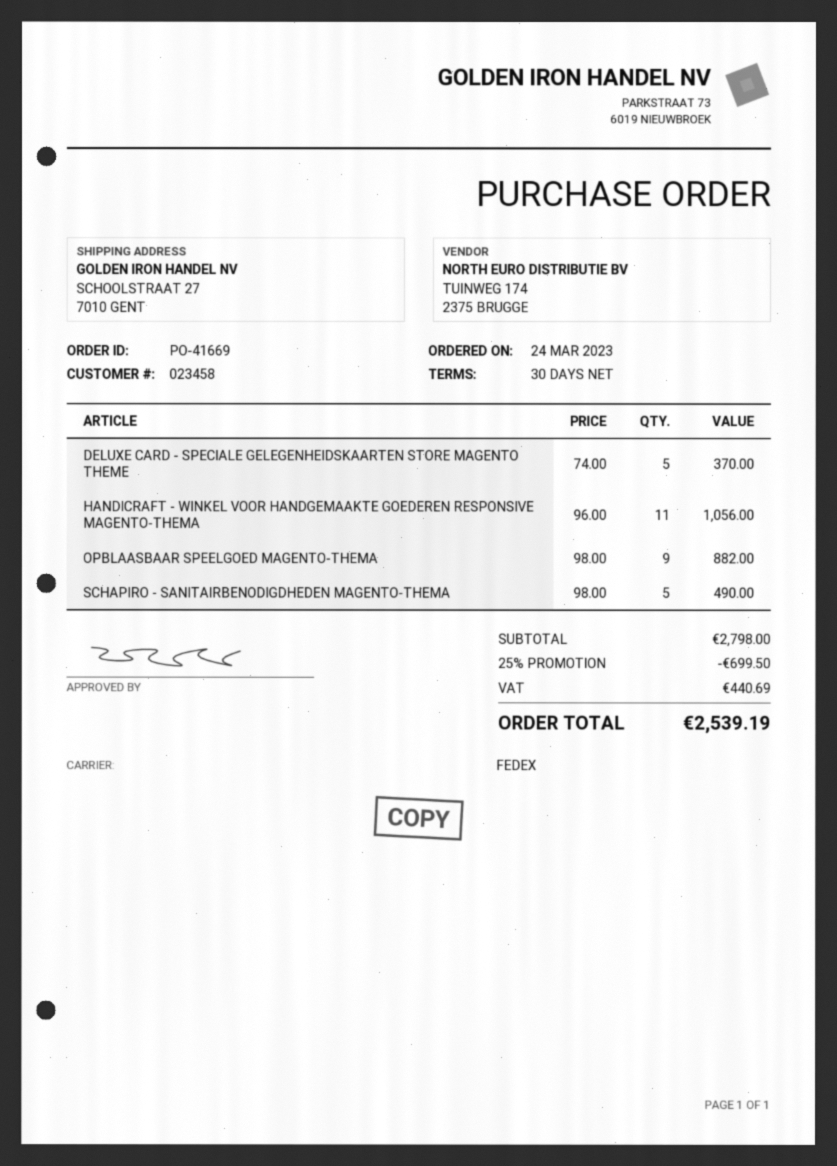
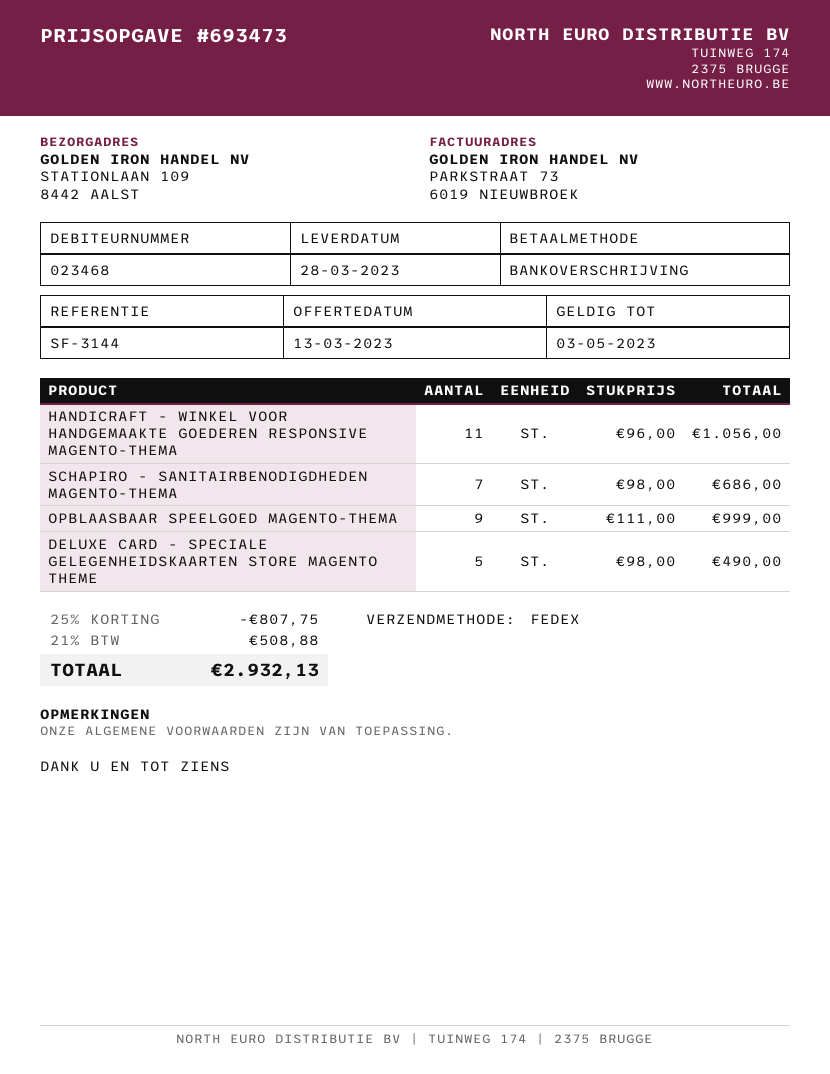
customer number: 023458 -> 023468
ship to: SCHOOLSTRAAT 27, 7010 GENT -> STATIONLAAN 109, 8442 AALST
DELUXE CARD - SPECIALE GELEGENHEIDSKAARTEN STORE MAGENTO THEME: 5 x 74.00 = 370.00 -> 5 x 98.00 = 490.00
OPBLAASBAAR SPEELGOED MAGENTO-THEMA: 9 x 98.00 = 882.00 -> 9 x 111.00 = 999.00
SCHAPIRO - SANITAIRBENODIGDHEDEN MAGENTO-THEMA: 5 x 98.00 = 490.00 -> 7 x 98.00 = 686.00
discount: 25% = 699.50 -> 25% = 807.75
tax: 440.69 -> 508.88
total: 2539.19 -> 2932.13

